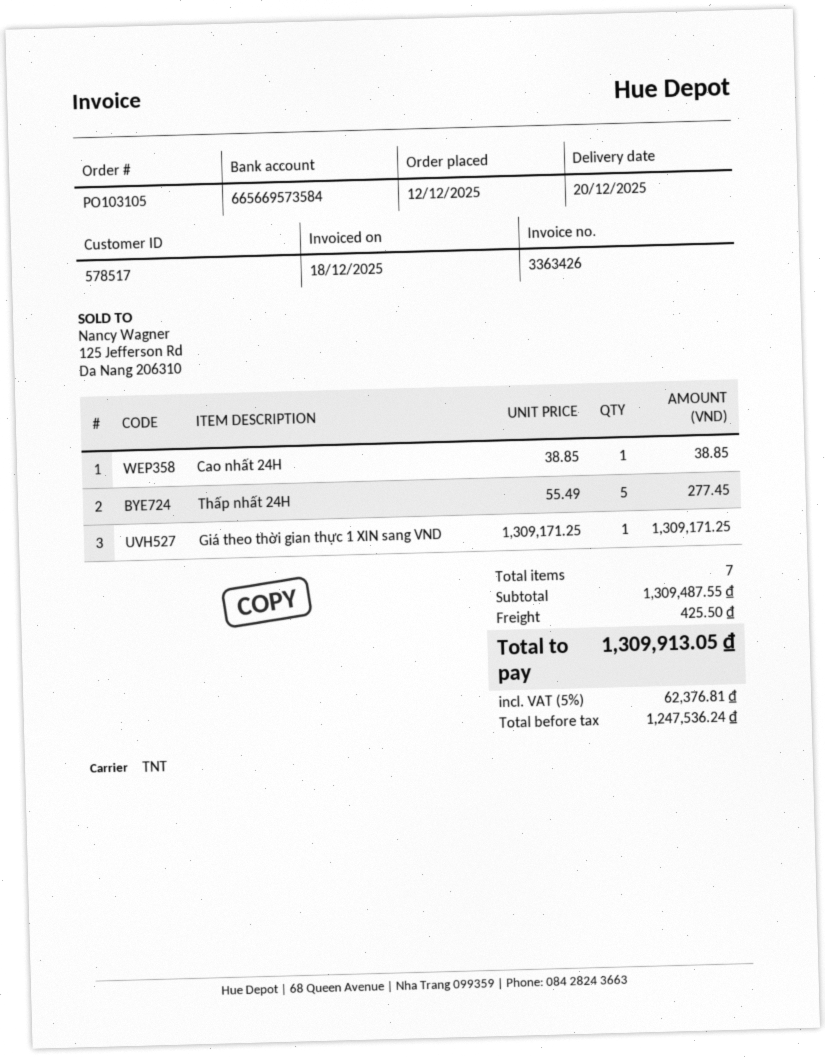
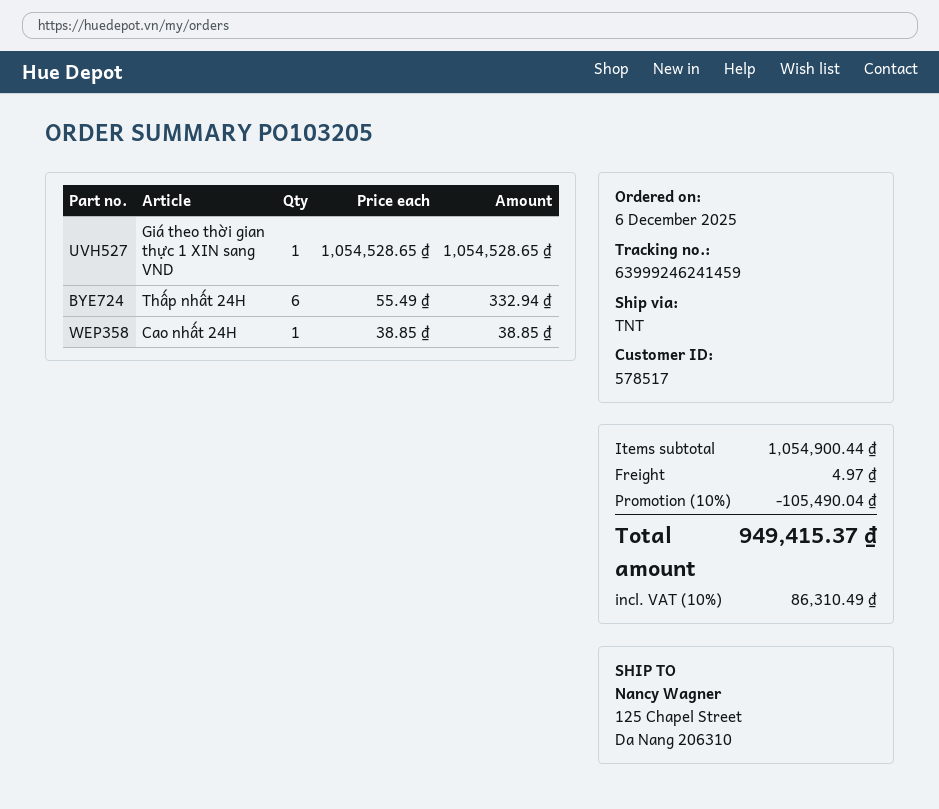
order number: PO103105 -> PO103205
order date: 2025-12-12 -> 2025-12-06
Thấp nhất 24H: 5 x 55.49 = 277.45 -> 6 x 55.49 = 332.94
Giá theo thời gian thực 1 XIN sang VND: 1 x 1309171.25 = 1309171.25 -> 1 x 1054528.65 = 1054528.65
subtotal: 1309487.55 -> 1054900.44
discount: none -> 10% = 105490.04
shipping: 425.50 -> 4.97
tax: 5% = 62376.81 -> 10% = 86310.49
total: 1309913.05 -> 949415.37

